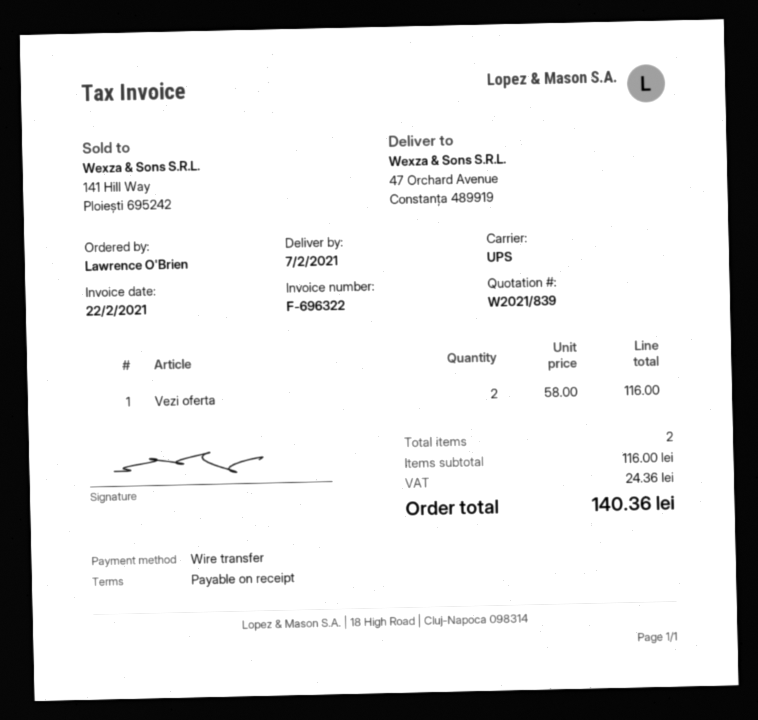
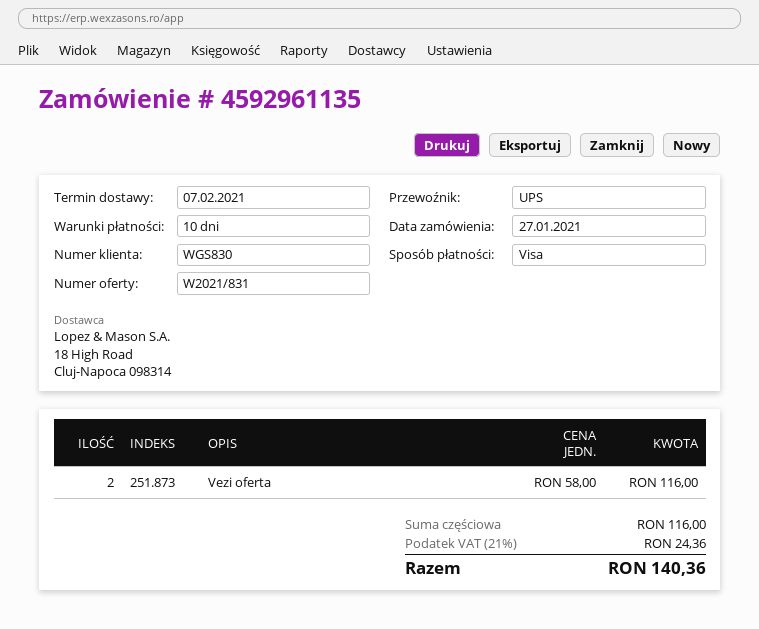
quote number: W2021/839 -> W2021/831
payment terms: on receipt -> 10 days
payment method: bank transfer -> Visa

